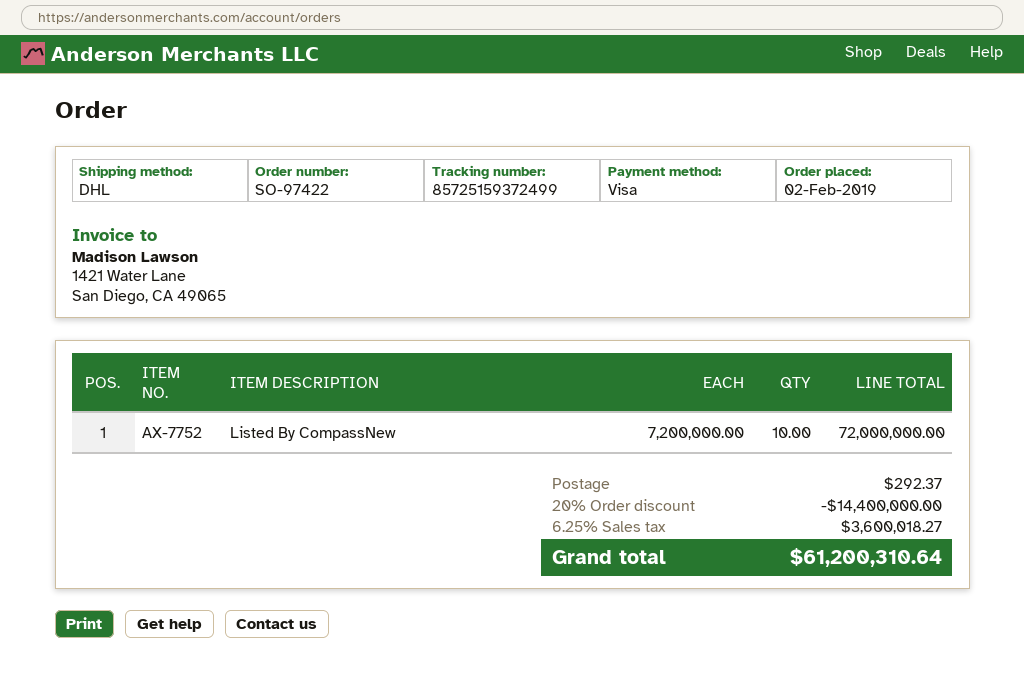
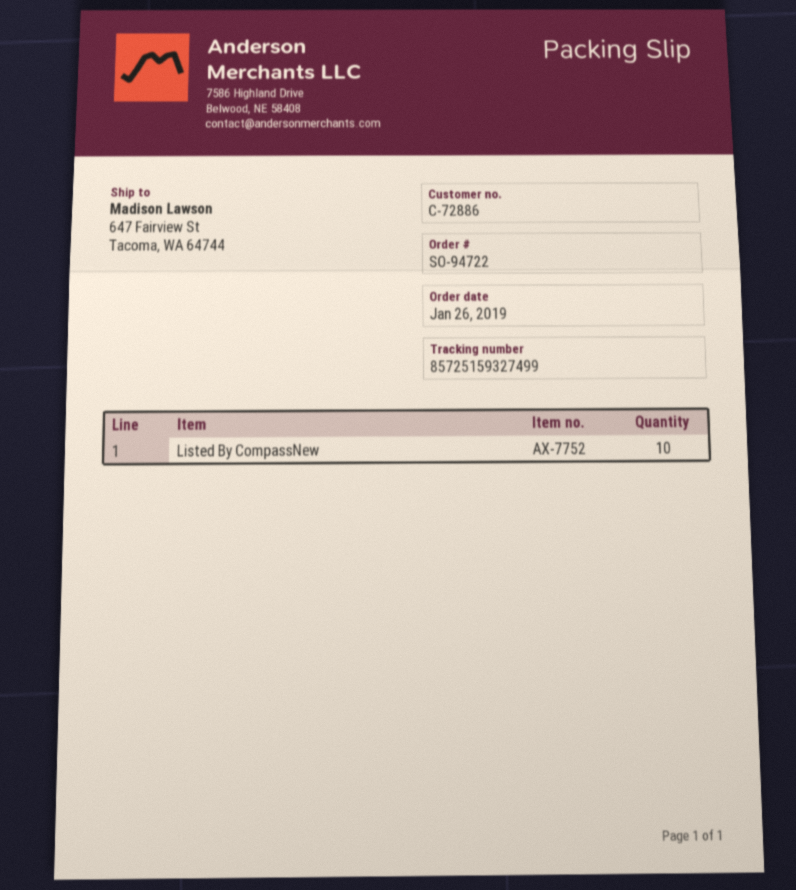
order number: SO-97422 -> SO-94722
order date: 2019-02-02 -> 2019-01-26
tracking number: 85725159372499 -> 85725159327499

